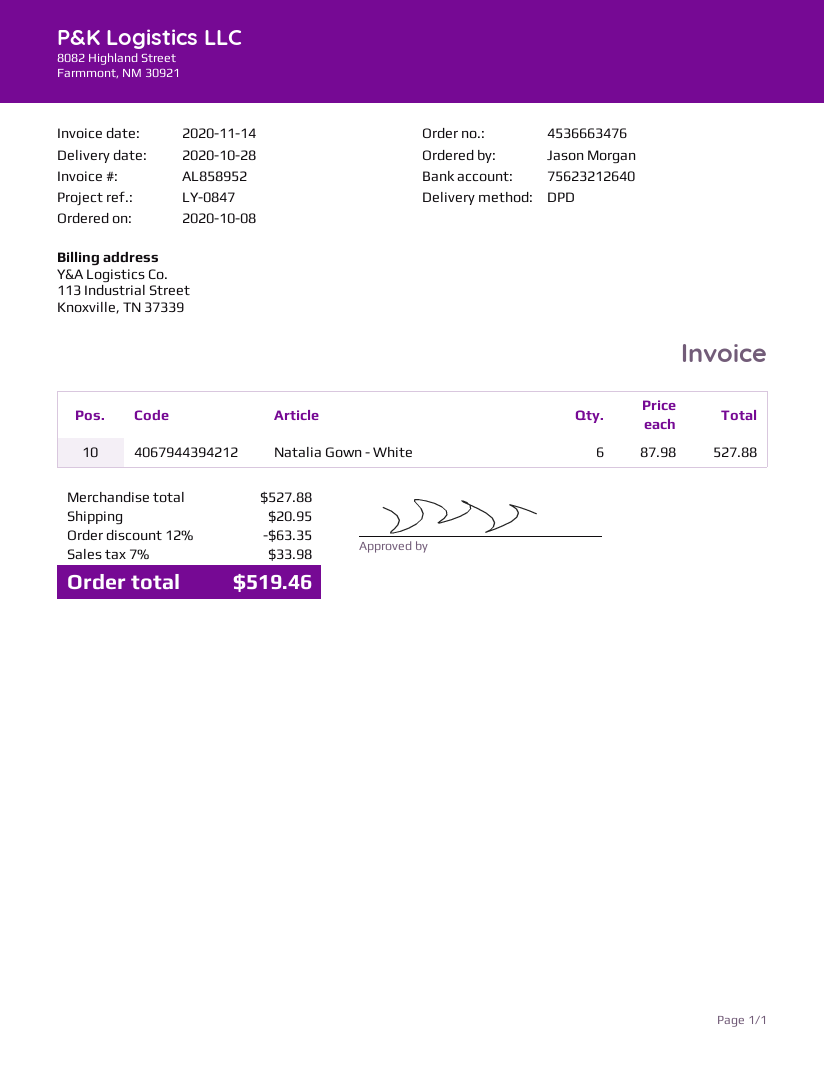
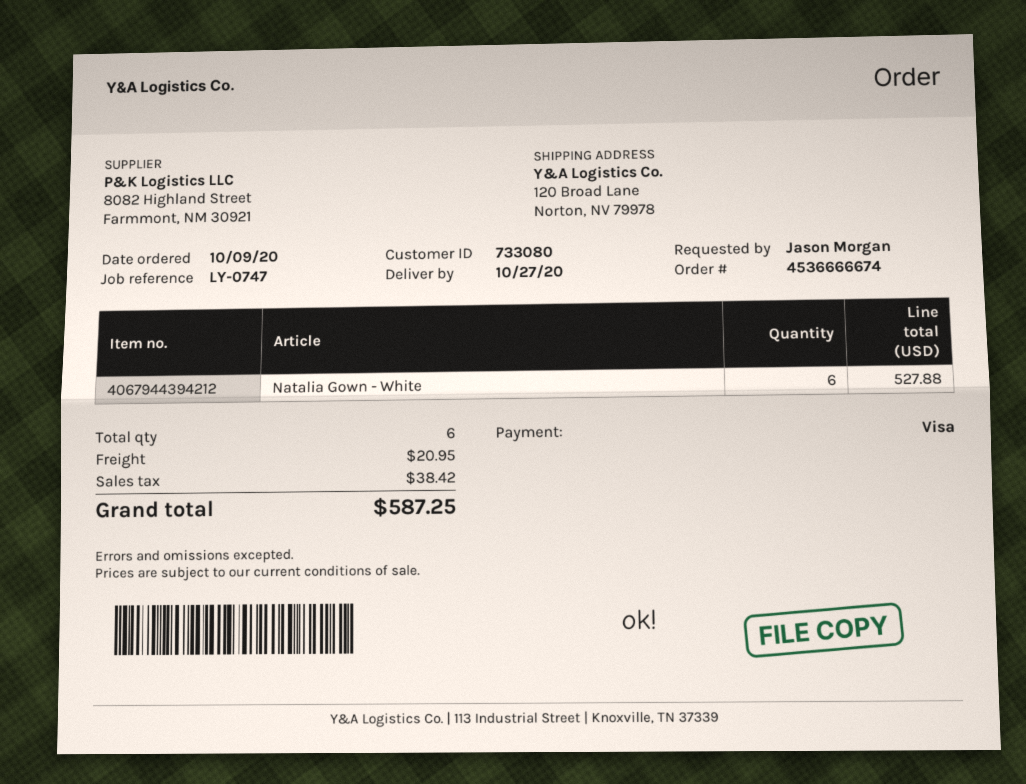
order number: 4536663476 -> 4536666674
order date: 2020-10-08 -> 2020-10-09
delivery date: 2020-10-28 -> 2020-10-27
reference: LY-0847 -> LY-0747
discount: 12% = 63.35 -> none
tax: 33.98 -> 38.42
total: 519.46 -> 587.25

